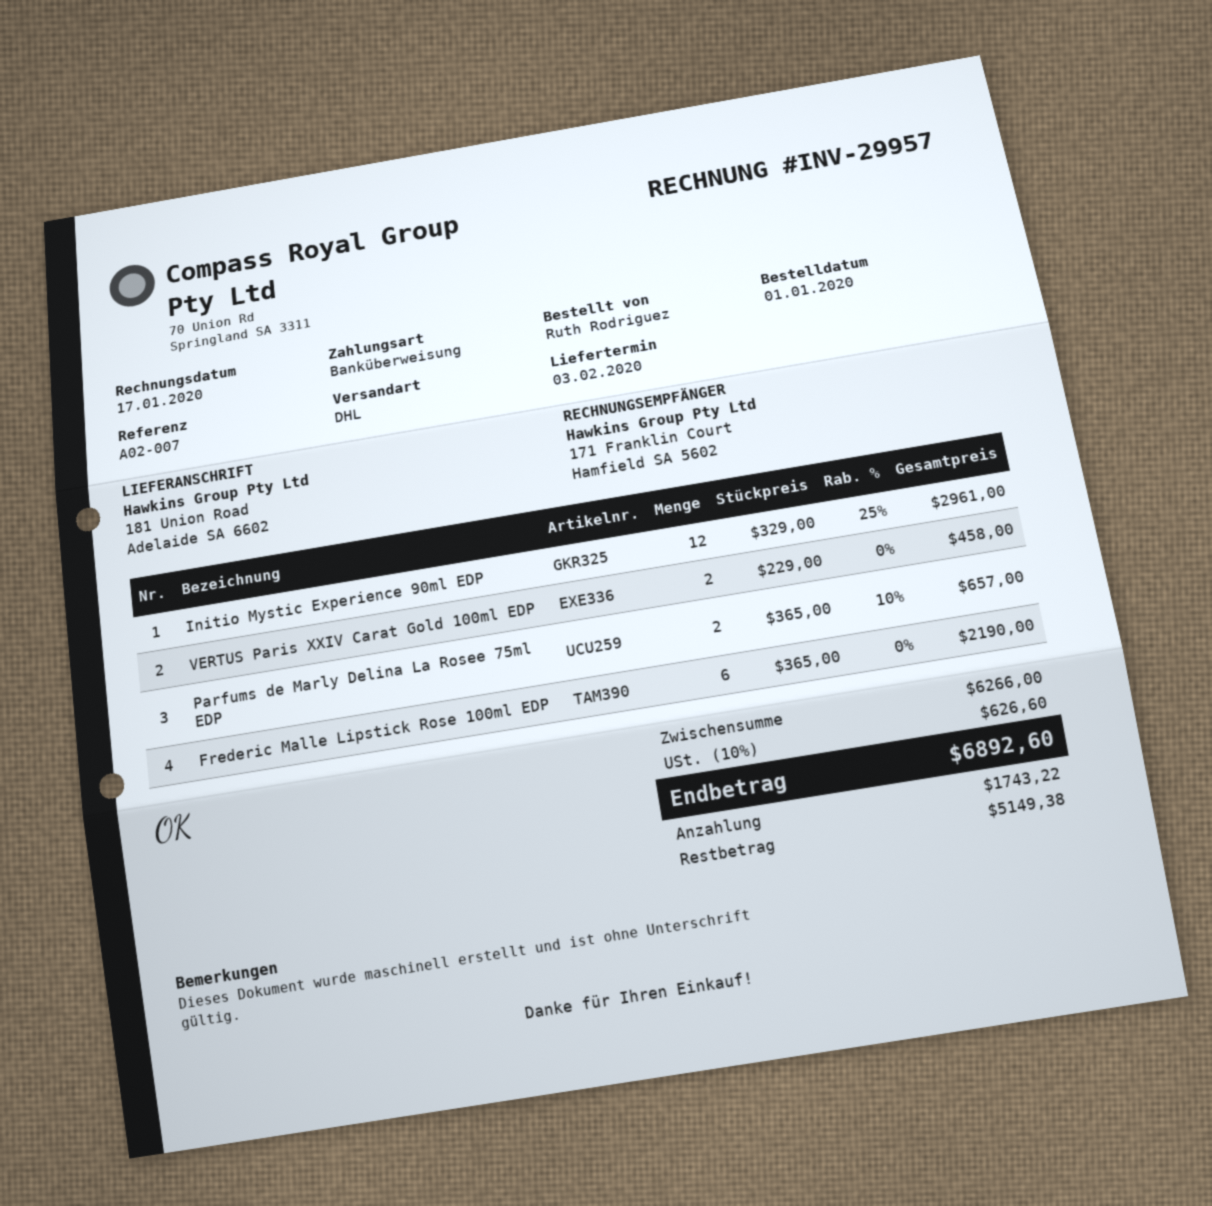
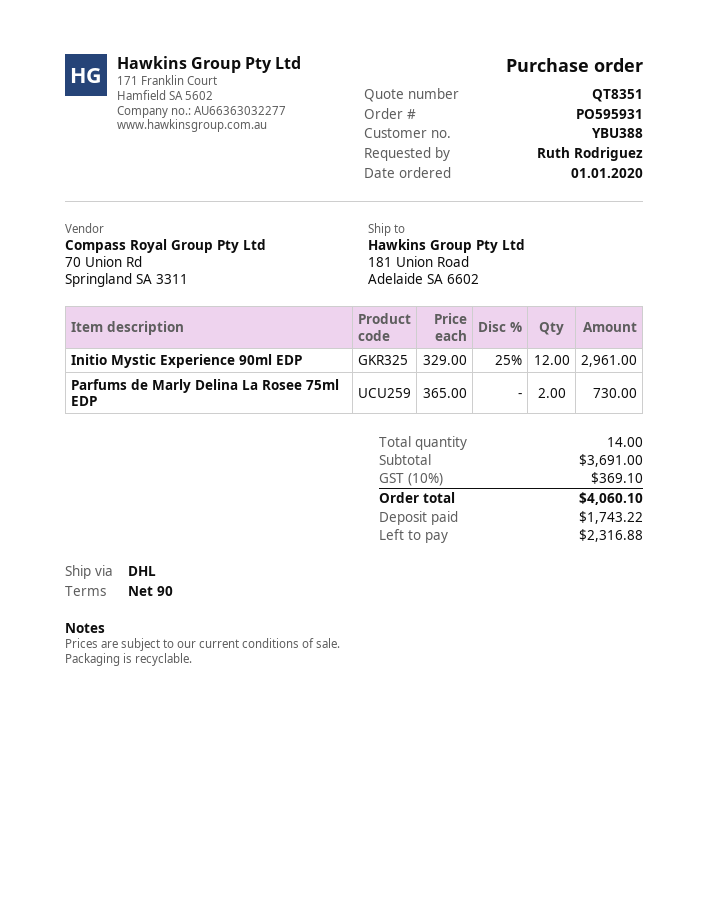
VERTUS Paris XXIV Carat Gold 100ml EDP: 2 x 229.00 = 458.00 -> none
Parfums de Marly Delina La Rosee 75ml EDP: 2 x 365.00 - 10% = 657.00 -> 2 x 365.00 = 730.00
Frederic Malle Lipstick Rose 100ml EDP: 6 x 365.00 = 2190.00 -> none
subtotal: 6266.00 -> 3691.00
tax: 10% = 626.60 -> 10% = 369.10
total: 6892.60 -> 4060.10
balance: 5149.38 -> 2316.88

